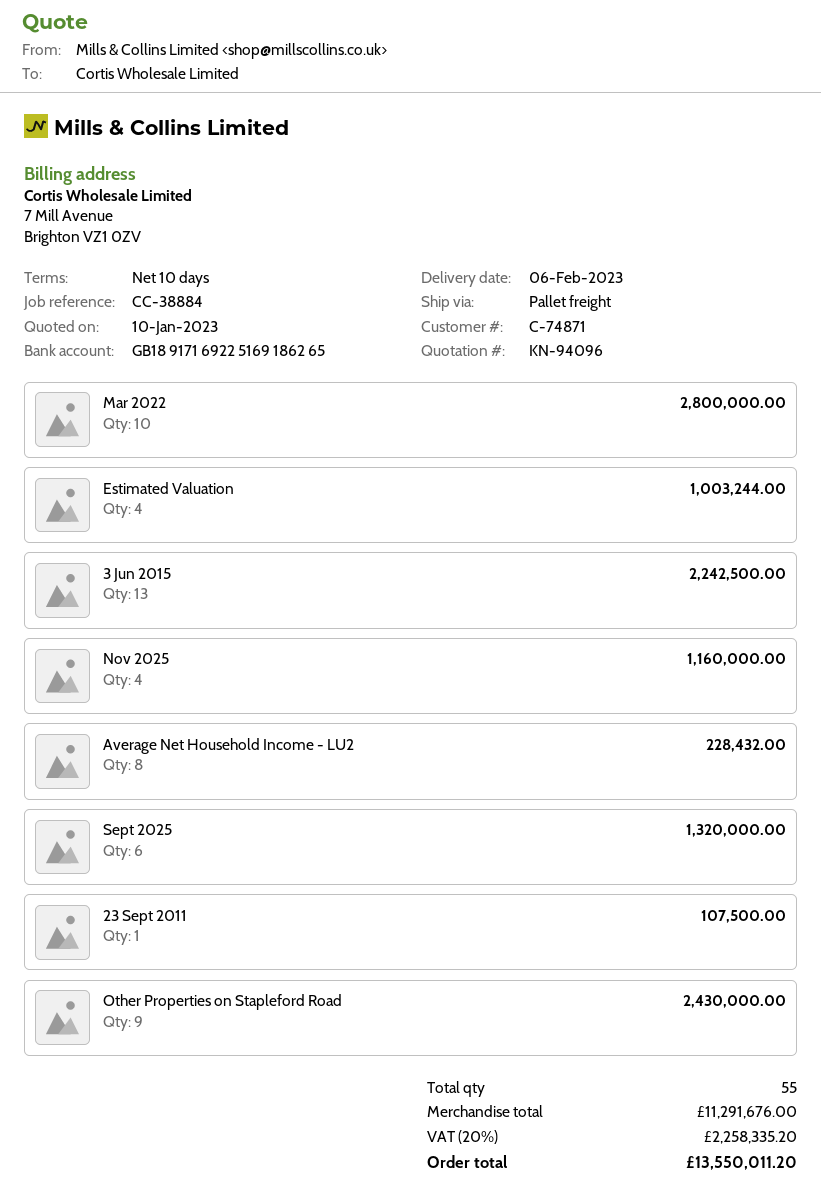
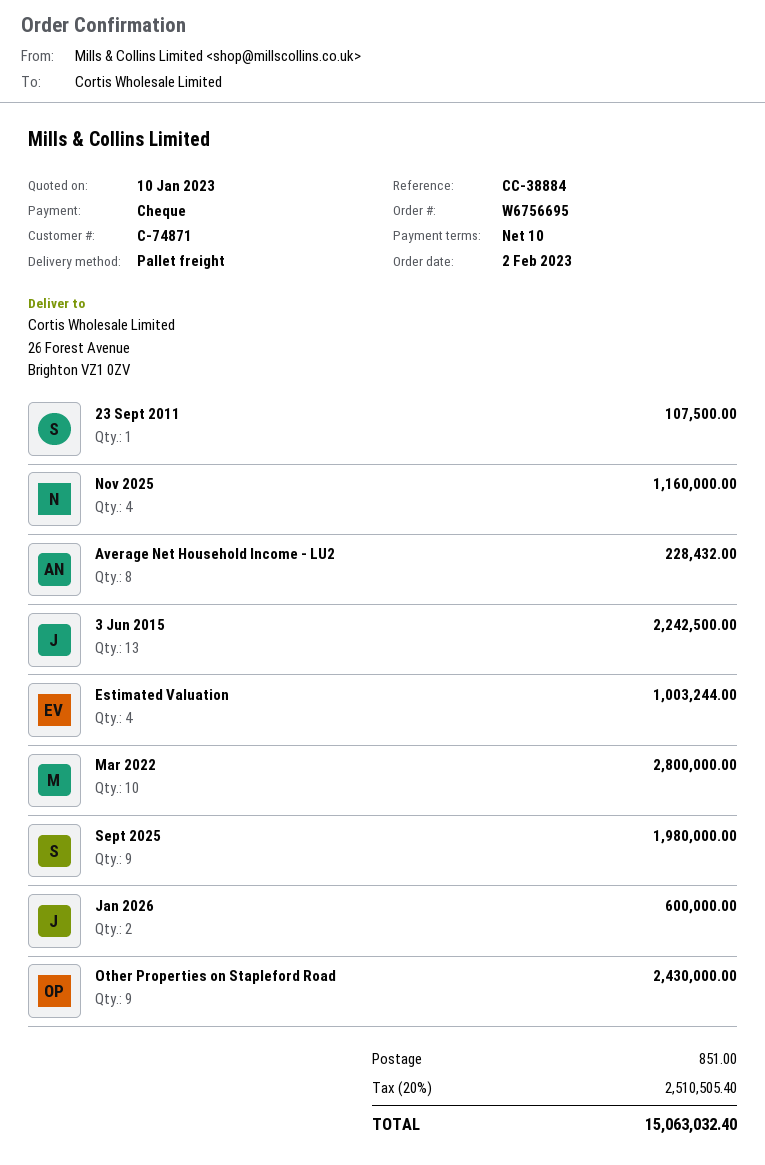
Sept 2025: 6 for 1320000.00 -> 9 for 1980000.00
Jan 2026: none -> 2 for 600000.00
shipping: none -> 851.00
tax: 20% = 2258335.20 -> 20% = 2510505.40
total: 13550011.20 -> 15063032.40

